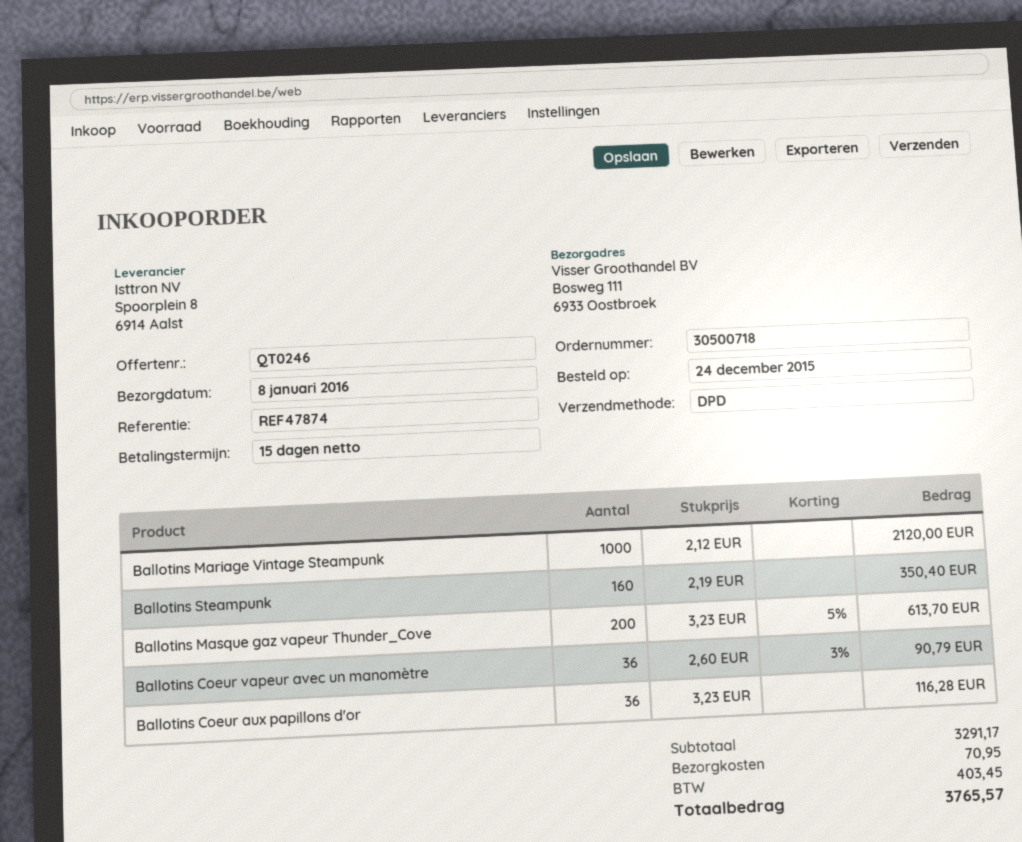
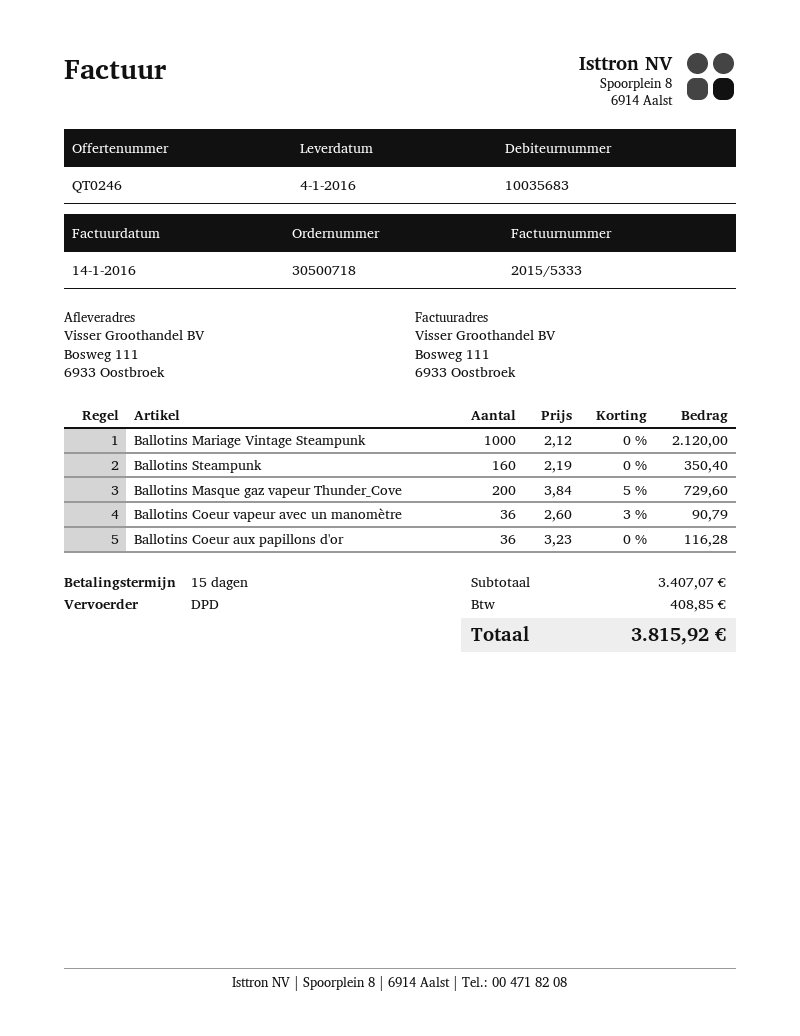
delivery date: 2016-01-08 -> 2016-01-04
Ballotins Masque gaz vapeur Thunder_Cove: 200 x 3.23 - 5% = 613.70 -> 200 x 3.84 - 5% = 729.60
subtotal: 3291.17 -> 3407.07
shipping: 70.95 -> none
tax: 403.45 -> 408.85
total: 3765.57 -> 3815.92

